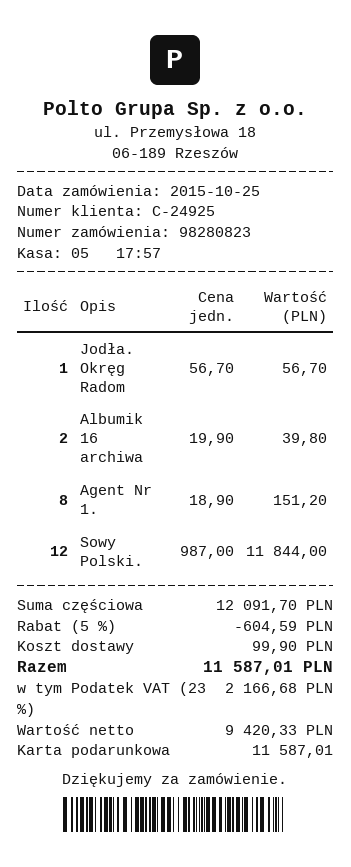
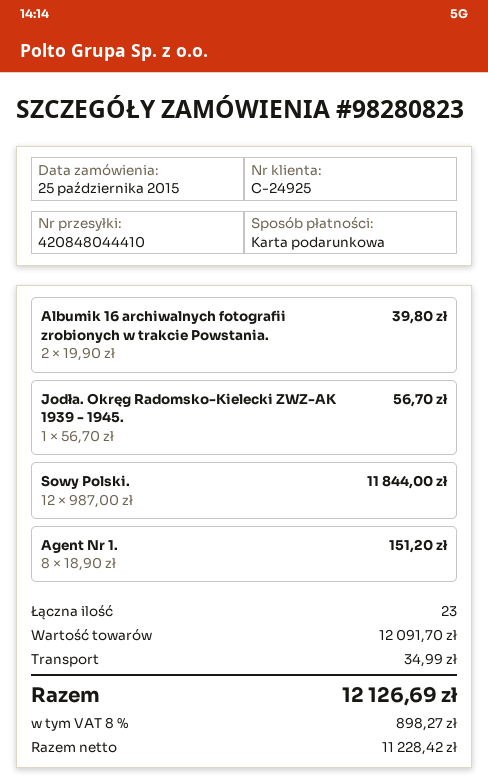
discount: 5% = 604.59 -> none
shipping: 99.90 -> 34.99
net: 9420.33 -> 11228.42
tax: 23% = 2166.68 -> 8% = 898.27
total: 11587.01 -> 12126.69

